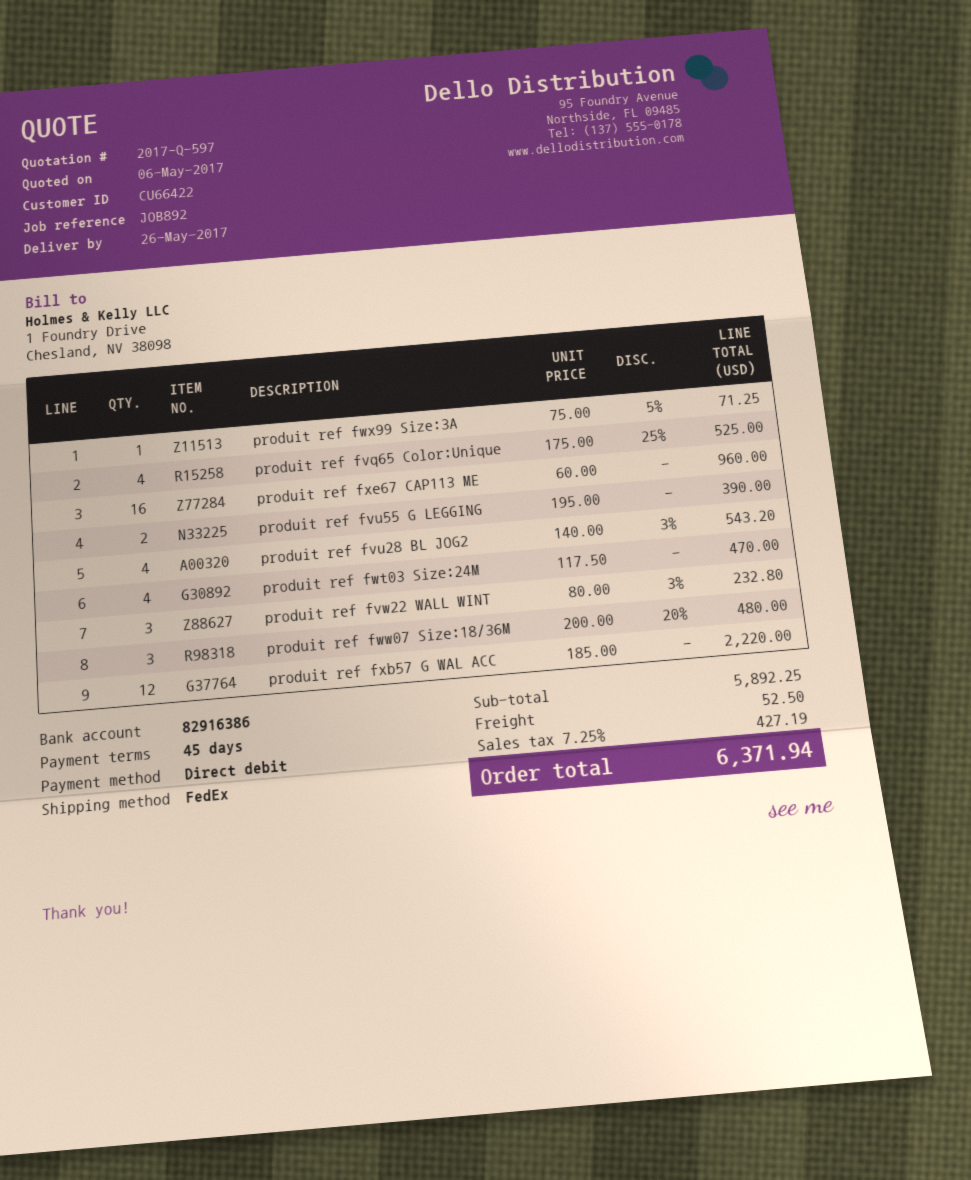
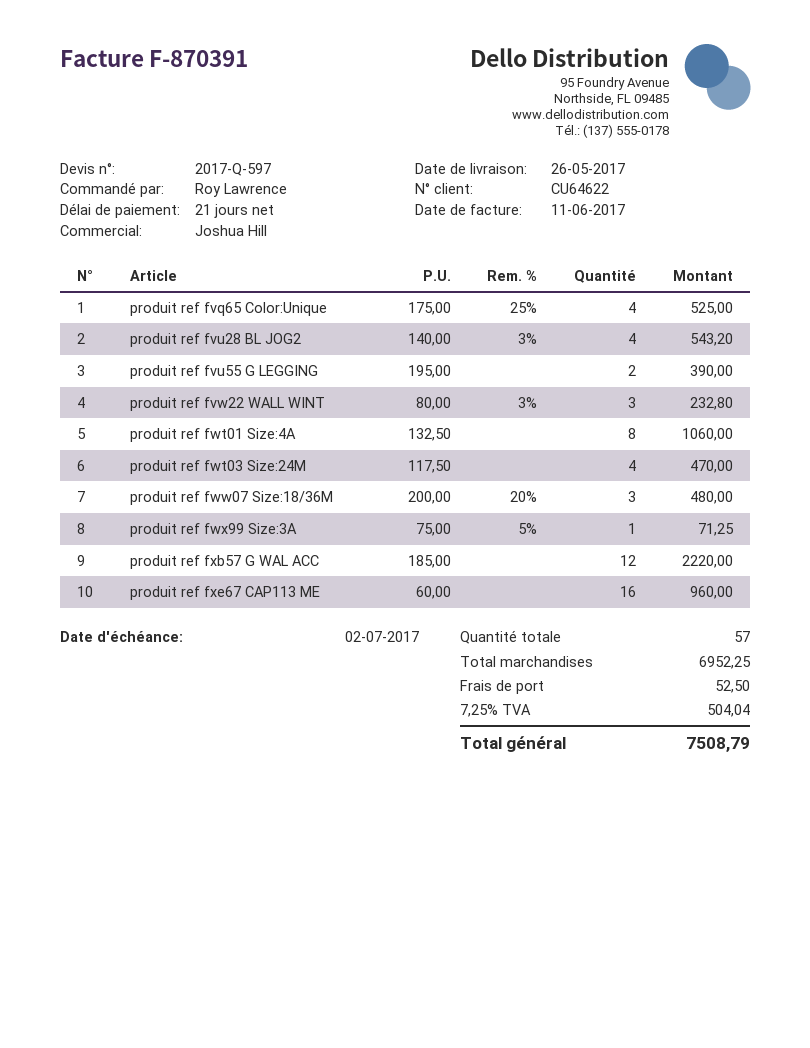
payment terms: 45 days -> 21 days
customer number: CU66422 -> CU64622
produit ref fwt01 Size:4A: none -> 8 x 132.50 = 1060.00
subtotal: 5892.25 -> 6952.25
tax: 7.25% = 427.19 -> 7.25% = 504.04
total: 6371.94 -> 7508.79

